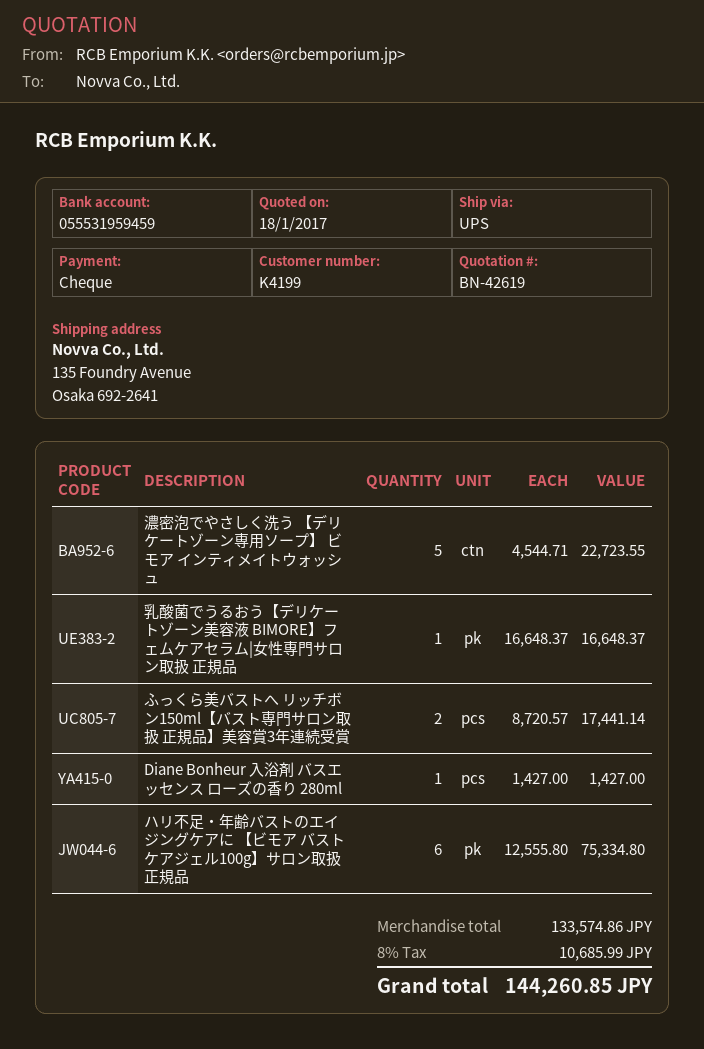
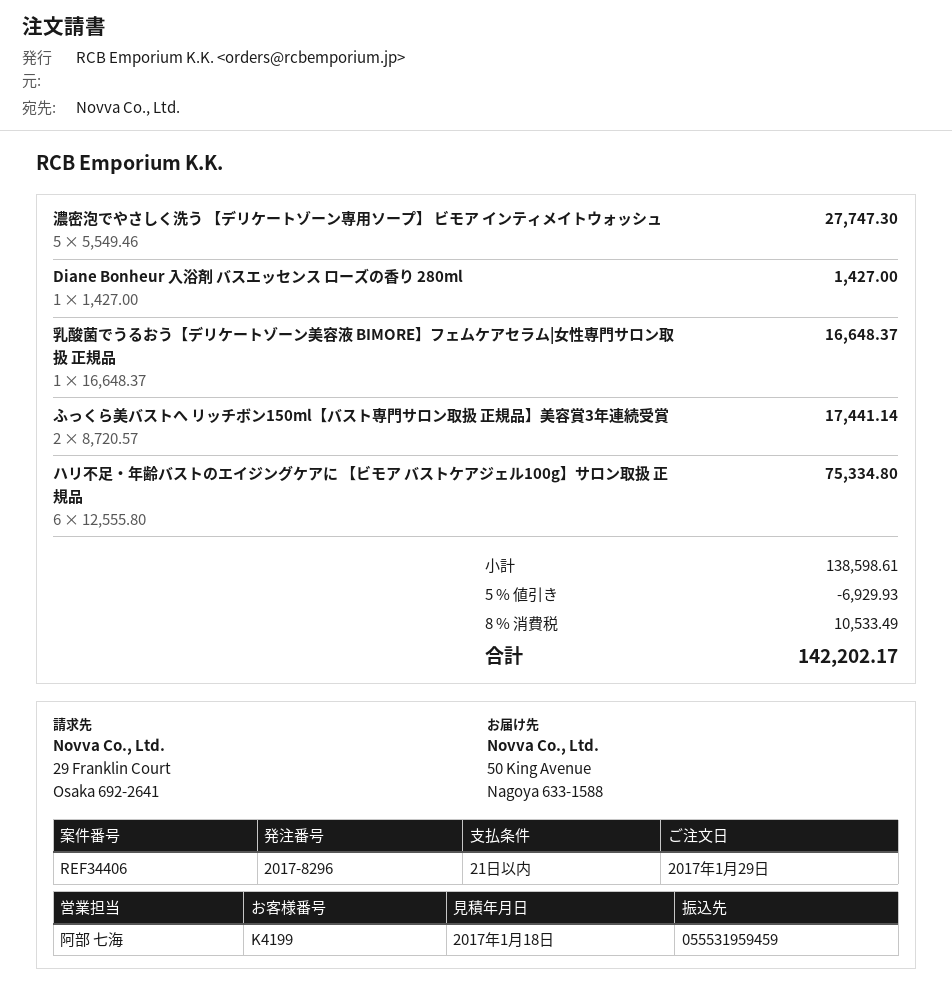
ship to: 135 Foundry Avenue, Osaka 692-2641 -> 50 King Avenue, Nagoya 633-1588
濃密泡でやさしく洗う 【デリケートゾーン専用ソープ】 ビモア インティメイトウォッシュ: 5 x 4544.71 = 22723.55 -> 5 x 5549.46 = 27747.30
subtotal: 133574.86 -> 138598.61
discount: none -> 5% = 6929.93
tax: 8% = 10685.99 -> 8% = 10533.49
total: 144260.85 -> 142202.17

